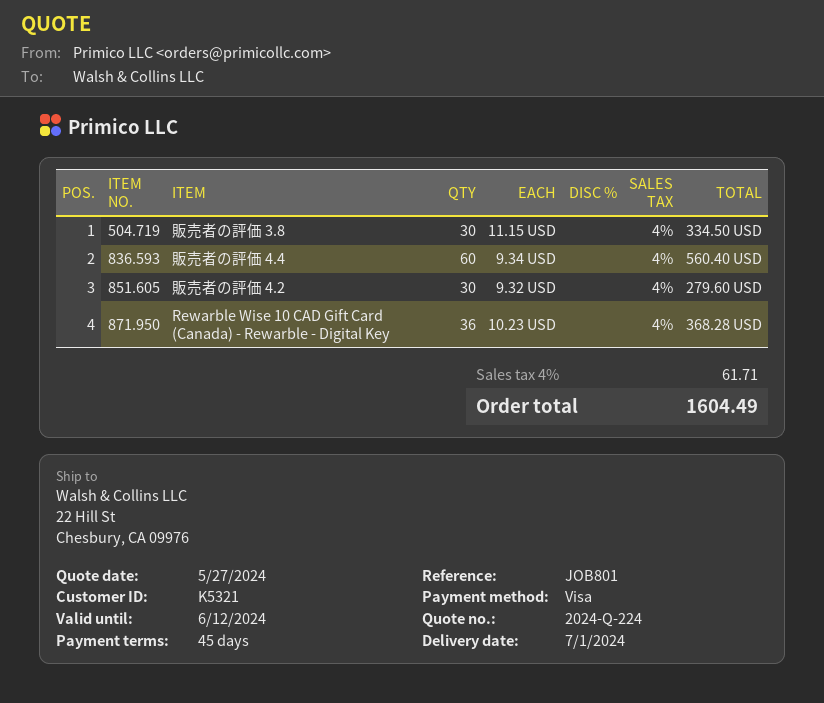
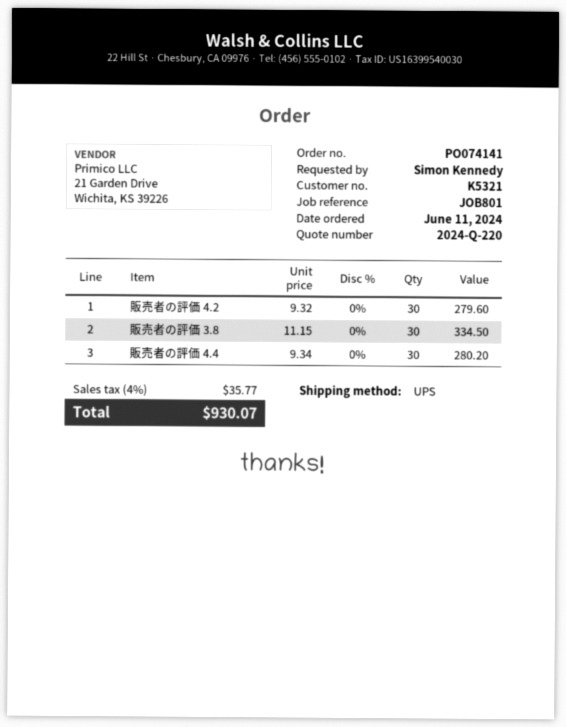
quote number: 2024-Q-224 -> 2024-Q-220
販売者の評価 4.4: 60 x 9.34 = 560.40 -> 30 x 9.34 = 280.20
Rewarble Wise 10 CAD Gift Card (Canada) - Rewarble - Digital Key: 36 x 10.23 = 368.28 -> none
tax: 4% = 61.71 -> 4% = 35.77
total: 1604.49 -> 930.07

